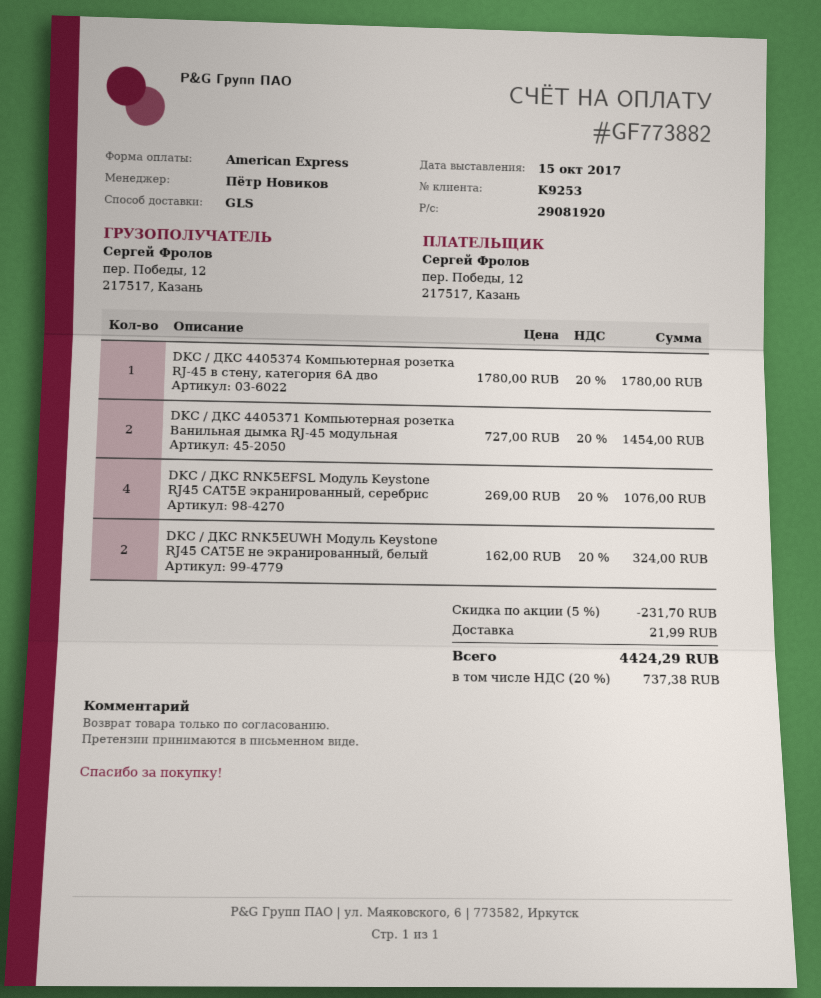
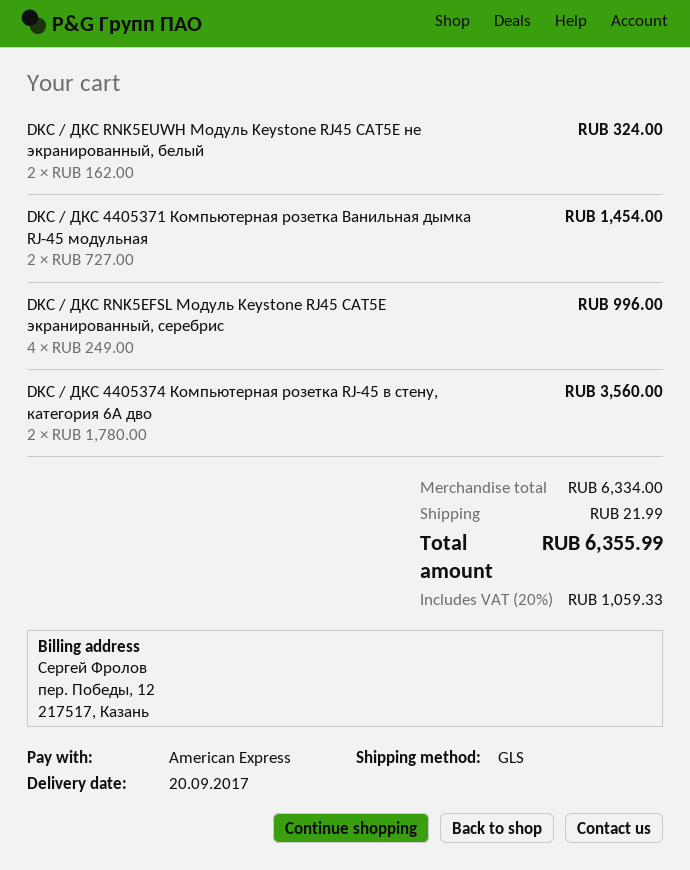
DKC / ДКС 4405374 Компьютерная розетка RJ-45 в стену, категория 6А дво: 1 x 1780.00 = 1780.00 -> 2 x 1780.00 = 3560.00
DKC / ДКС RNK5EFSL Модуль Keystone RJ45 CAT5E экранированный, серебрис: 4 x 269.00 = 1076.00 -> 4 x 249.00 = 996.00
discount: 5% = 231.70 -> none
tax: 20% = 737.38 -> 20% = 1059.33
total: 4424.29 -> 6355.99

